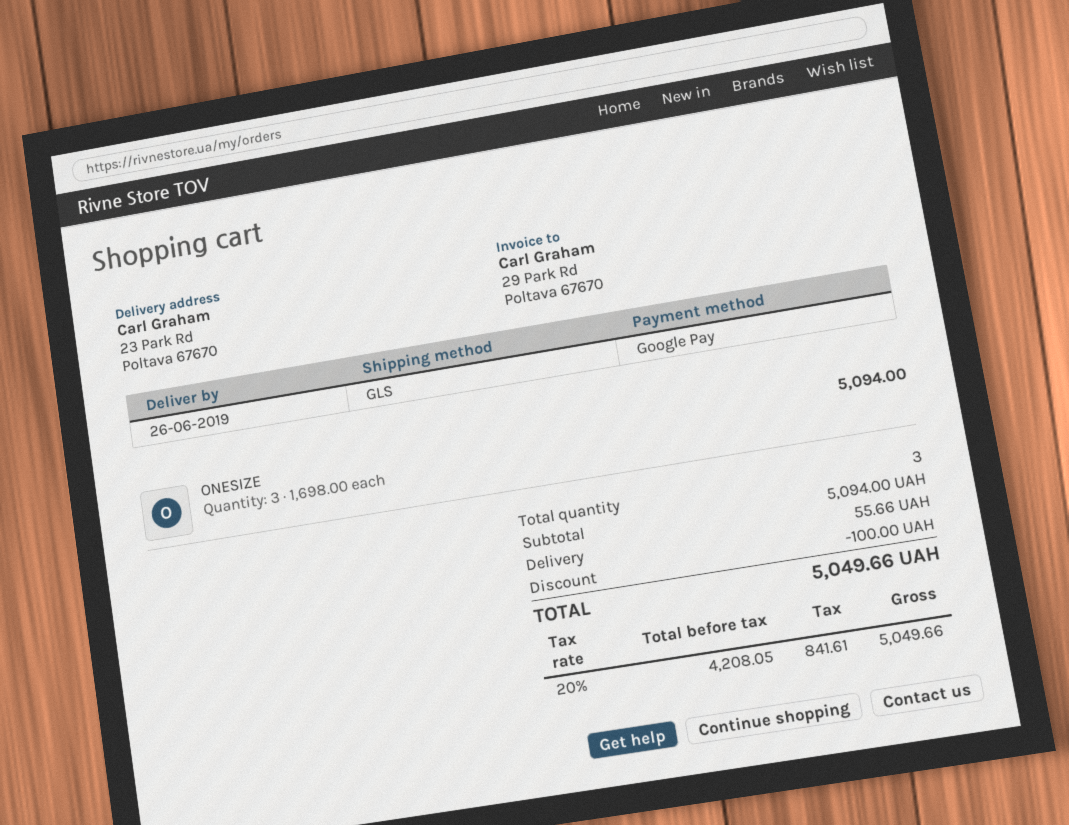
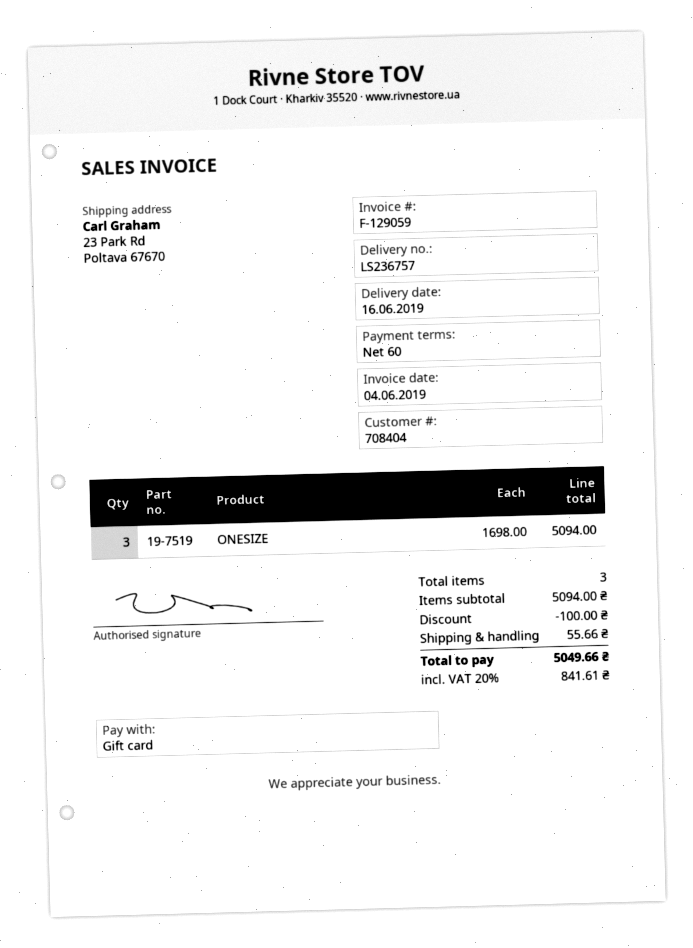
delivery date: 2019-06-26 -> 2019-06-16
payment method: Google Pay -> gift card

